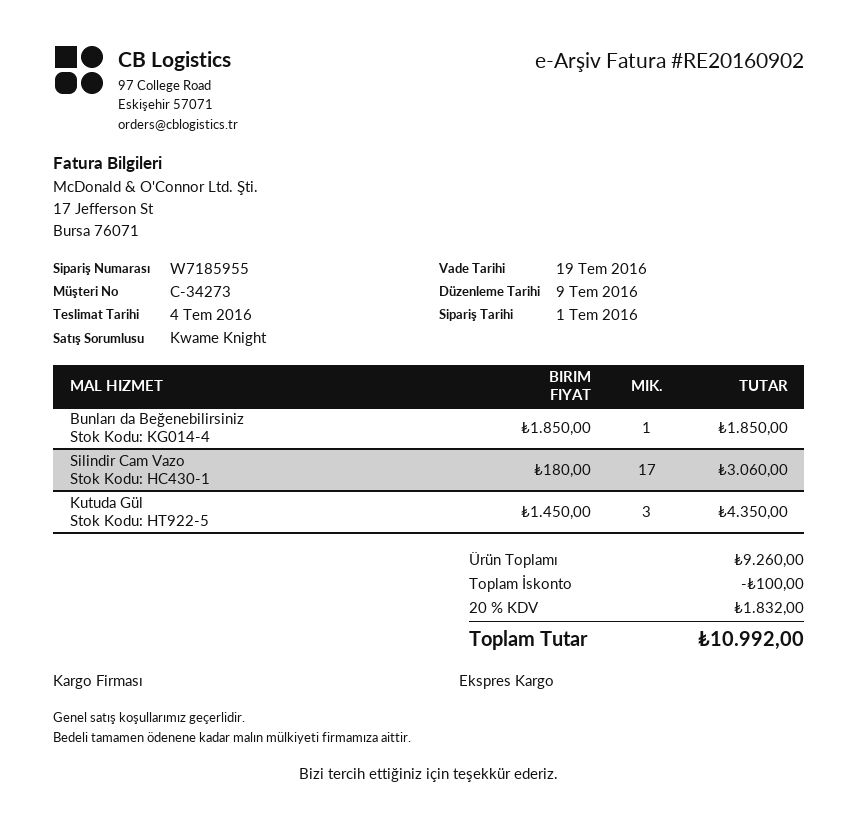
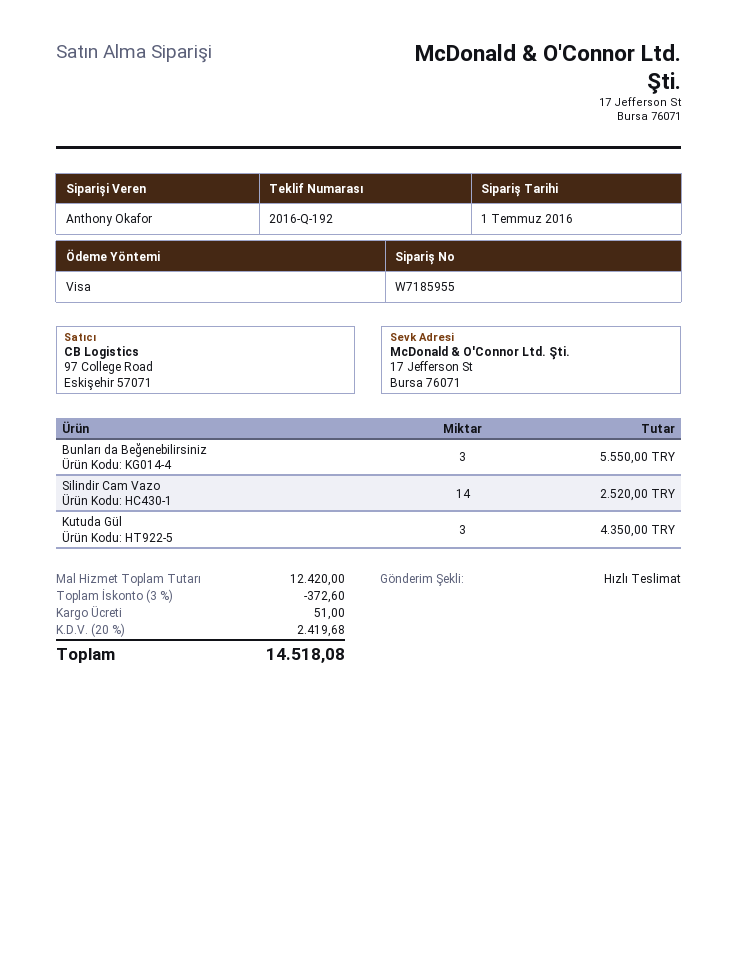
Bunları da Beğenebilirsiniz: 1 for 1850.00 -> 3 for 5550.00
Silindir Cam Vazo: 17 for 3060.00 -> 14 for 2520.00
subtotal: 9260.00 -> 12420.00
discount: 100.00 -> 372.60
shipping: none -> 51.00
tax: 20% = 1832.00 -> 20% = 2419.68
total: 10992.00 -> 14518.08

